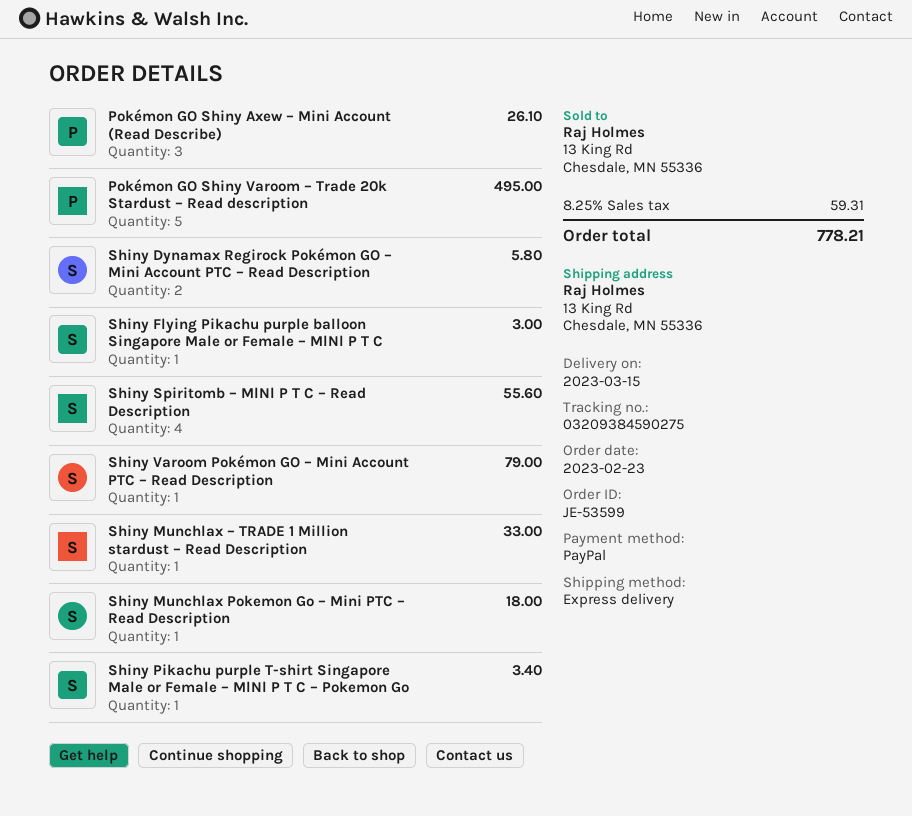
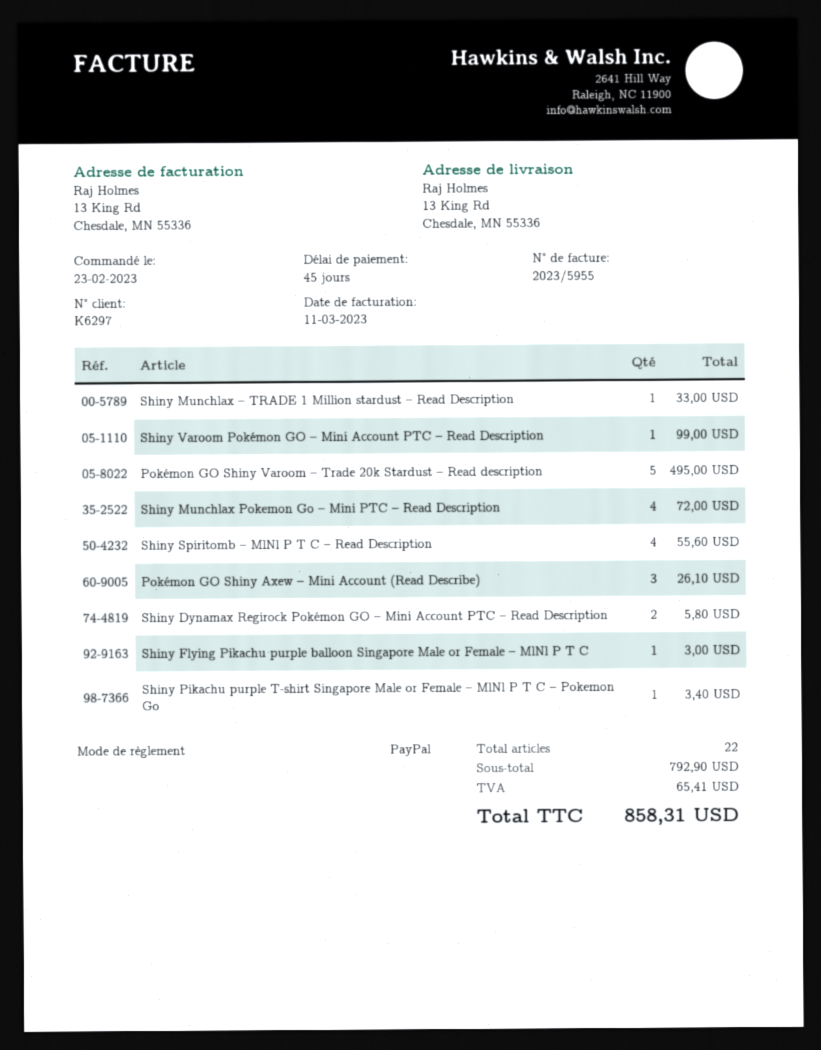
Shiny Varoom Pokémon GO – Mini Account PTC – Read Description: 1 for 79.00 -> 1 for 99.00
Shiny Munchlax Pokemon Go – Mini PTC – Read Description: 1 for 18.00 -> 4 for 72.00
tax: 59.31 -> 65.41
total: 778.21 -> 858.31

